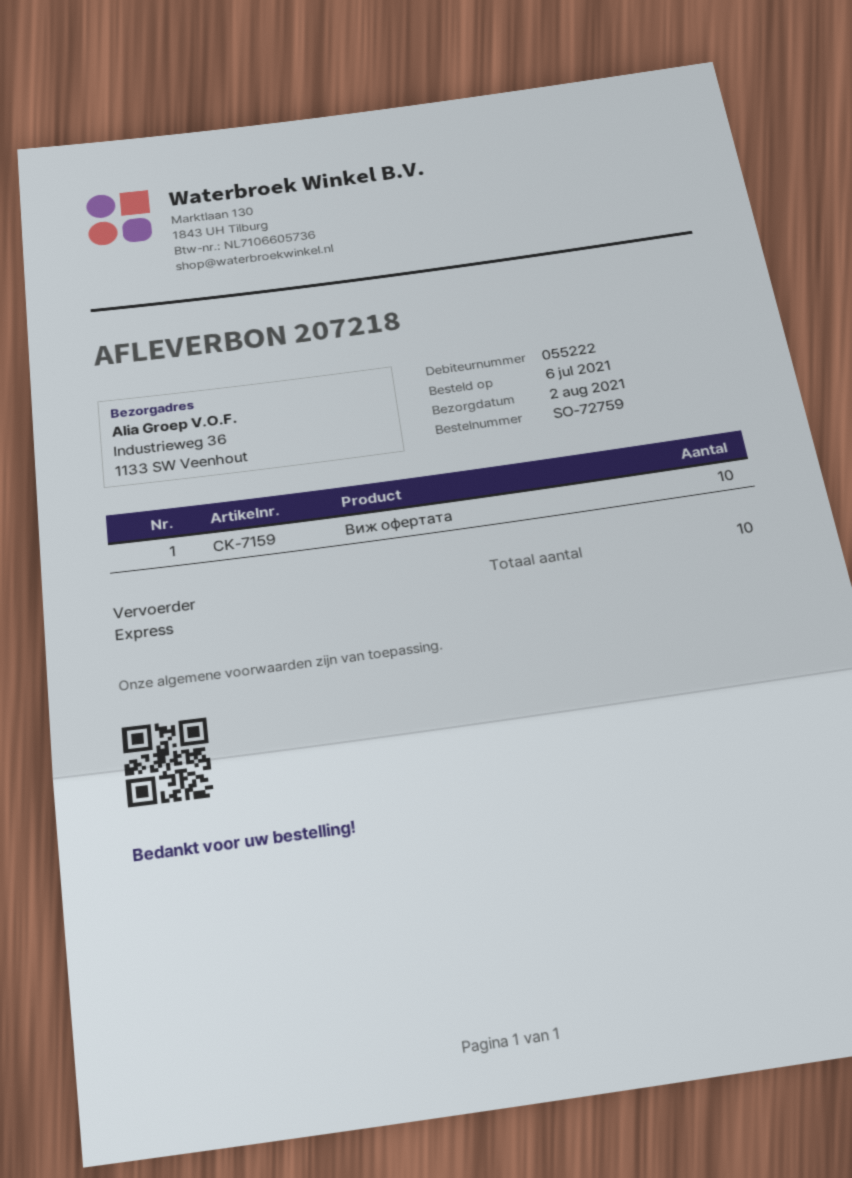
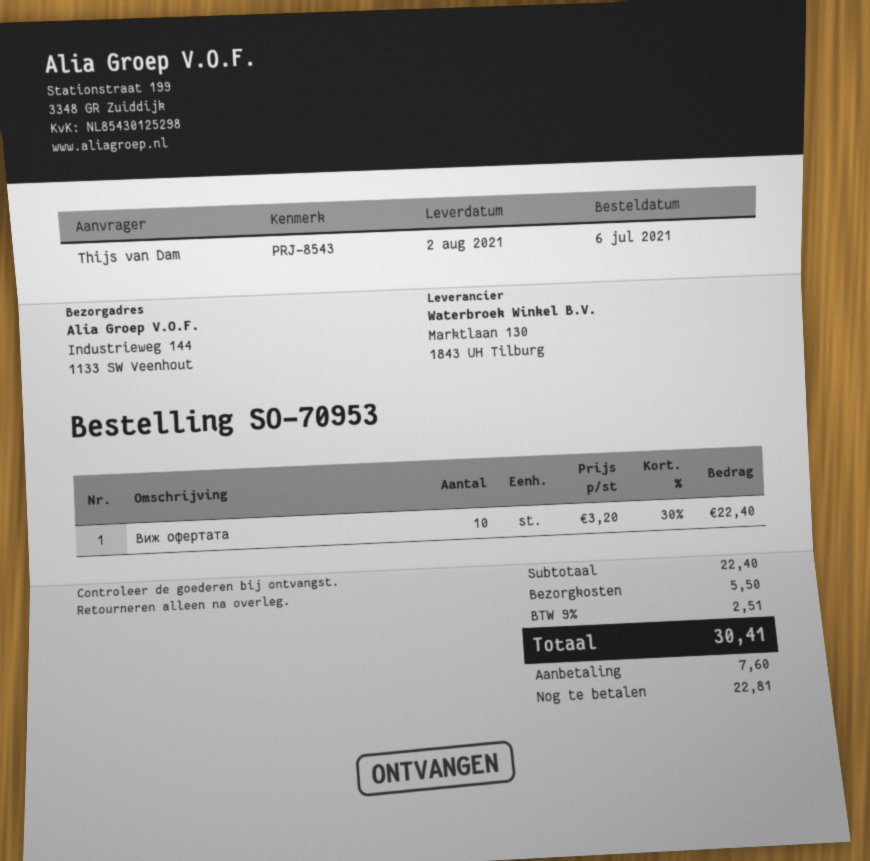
order number: SO-72759 -> SO-70953
ship to: Industrieweg 36, 1133 SW Veenhout -> Industrieweg 144, 1133 SW Veenhout

